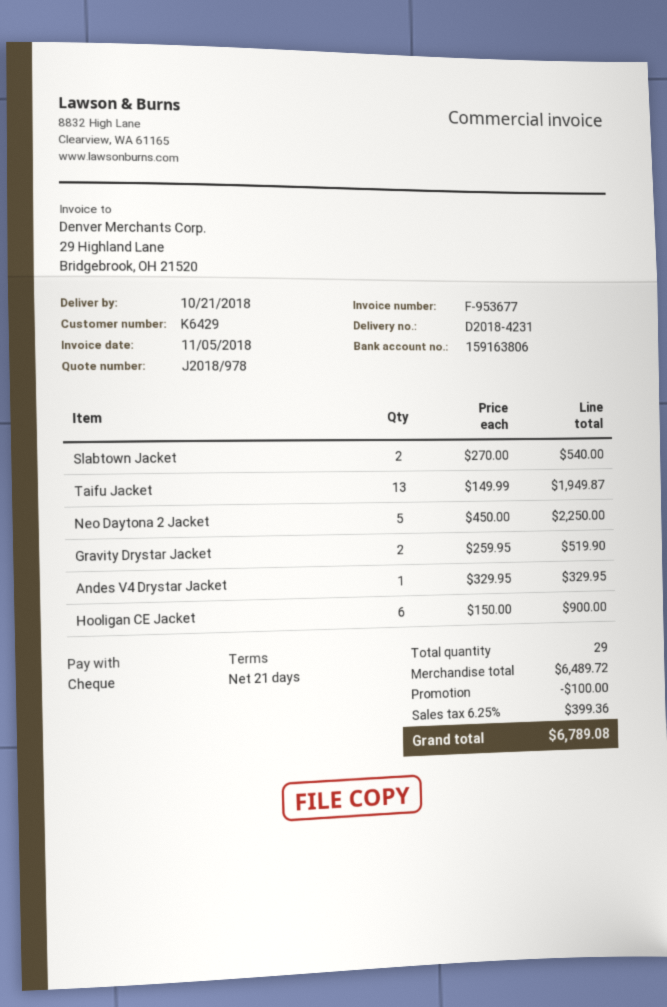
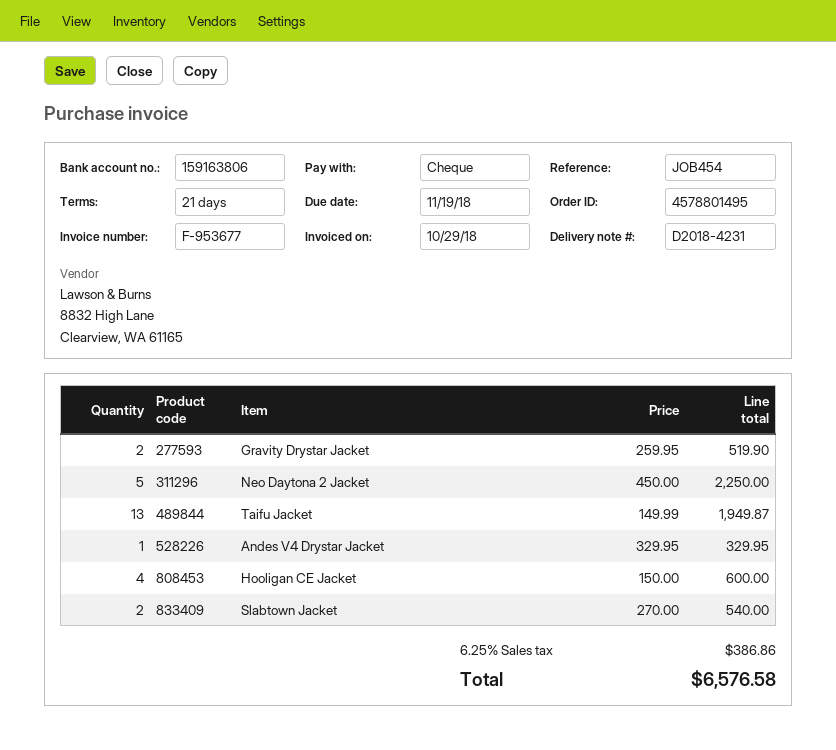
invoice date: 2018-11-05 -> 2018-10-29
Hooligan CE Jacket: 6 x 150.00 = 900.00 -> 4 x 150.00 = 600.00
discount: 100.00 -> none
tax: 6.25% = 399.36 -> 6.25% = 386.86
total: 6789.08 -> 6576.58

